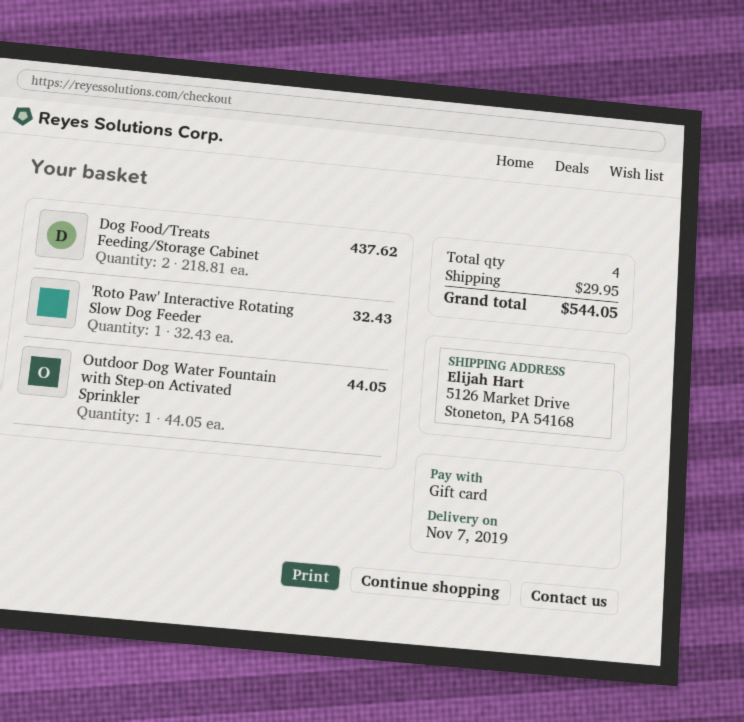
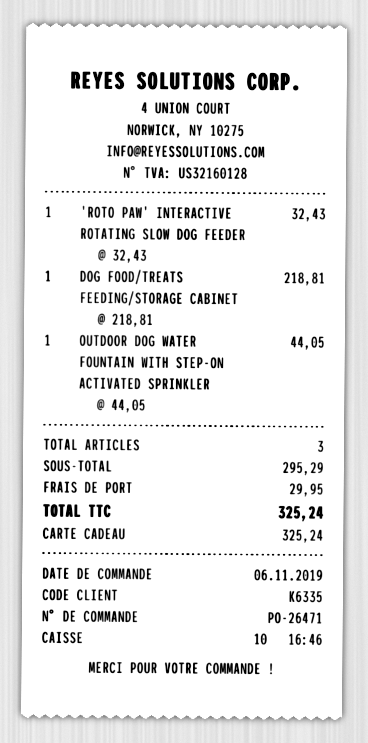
Dog Food/Treats Feeding/Storage Cabinet: 2 x 218.81 = 437.62 -> 1 x 218.81 = 218.81
total quantity: 4 -> 3
total: 544.05 -> 325.24

